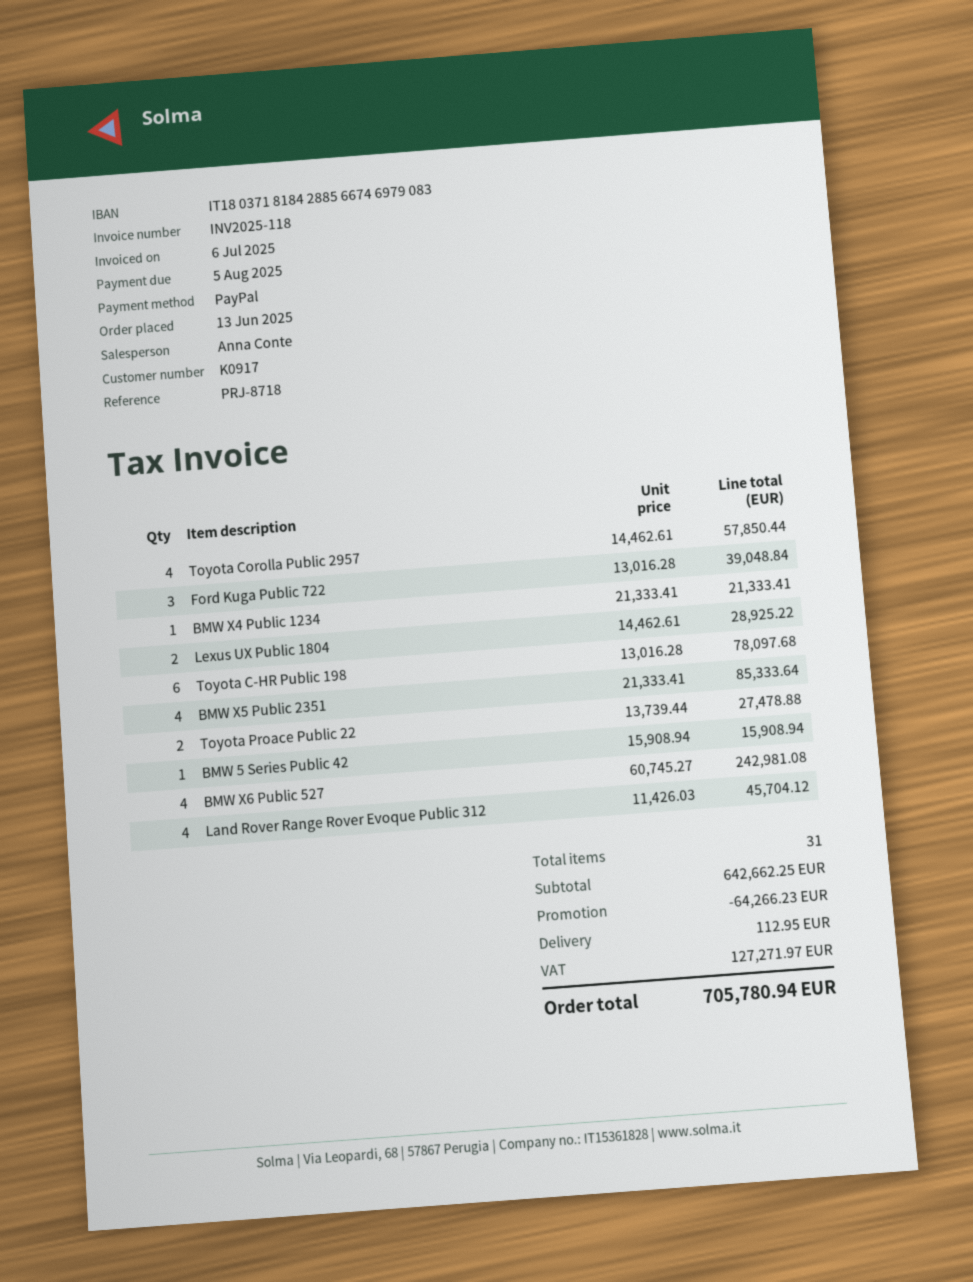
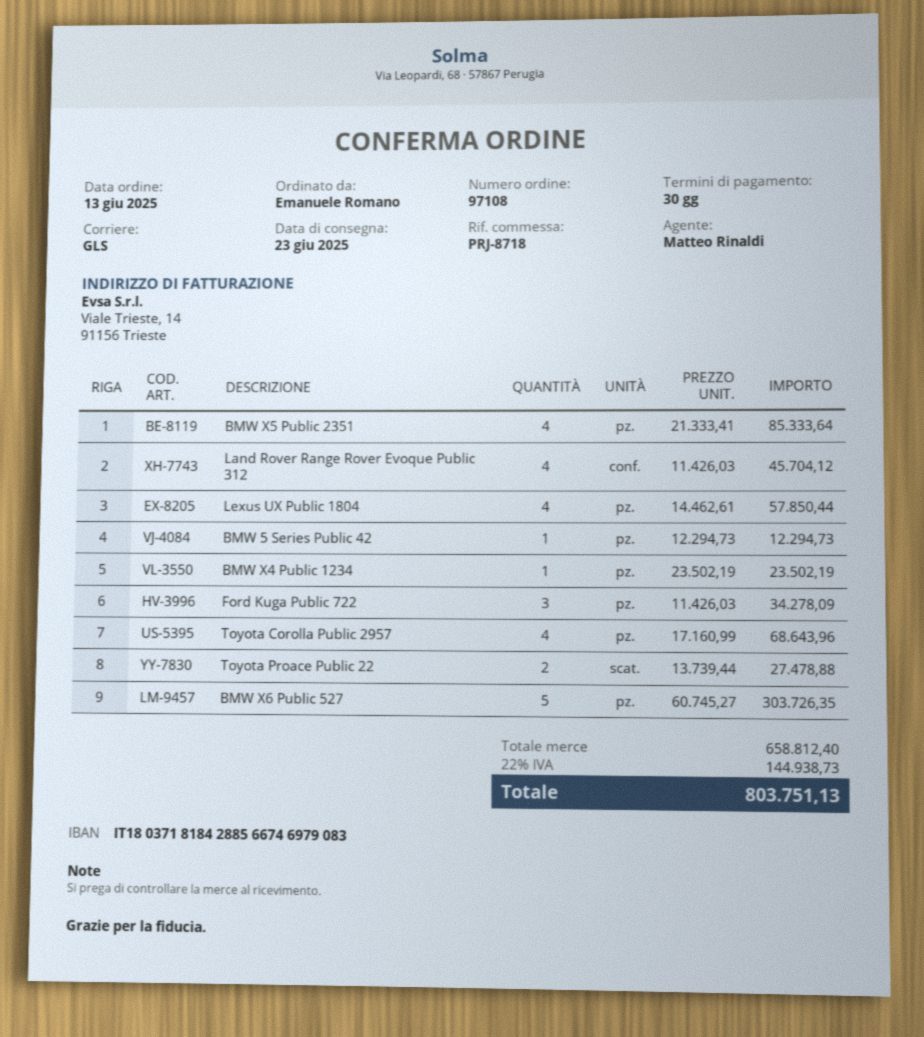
sales rep: Anna Conte -> Matteo Rinaldi
Toyota Corolla Public 2957: 4 x 14462.61 = 57850.44 -> 4 x 17160.99 = 68643.96
Ford Kuga Public 722: 3 x 13016.28 = 39048.84 -> 3 x 11426.03 = 34278.09
BMW X4 Public 1234: 1 x 21333.41 = 21333.41 -> 1 x 23502.19 = 23502.19
Lexus UX Public 1804: 2 x 14462.61 = 28925.22 -> 4 x 14462.61 = 57850.44
Toyota C-HR Public 198: 6 x 13016.28 = 78097.68 -> none
BMW 5 Series Public 42: 1 x 15908.94 = 15908.94 -> 1 x 12294.73 = 12294.73
BMW X6 Public 527: 4 x 60745.27 = 242981.08 -> 5 x 60745.27 = 303726.35
subtotal: 642662.25 -> 658812.40
discount: 64266.23 -> none
shipping: 112.95 -> none
tax: 127271.97 -> 144938.73
total: 705780.94 -> 803751.13

